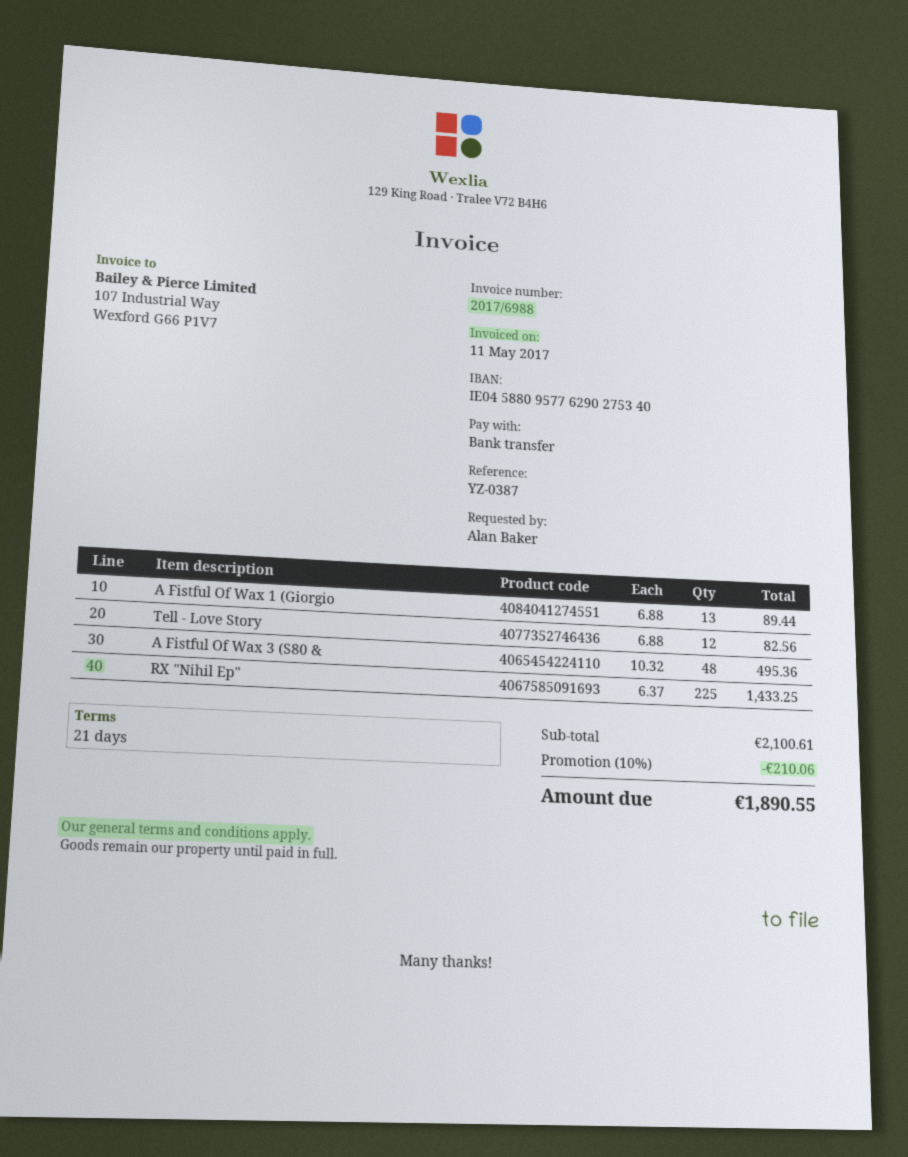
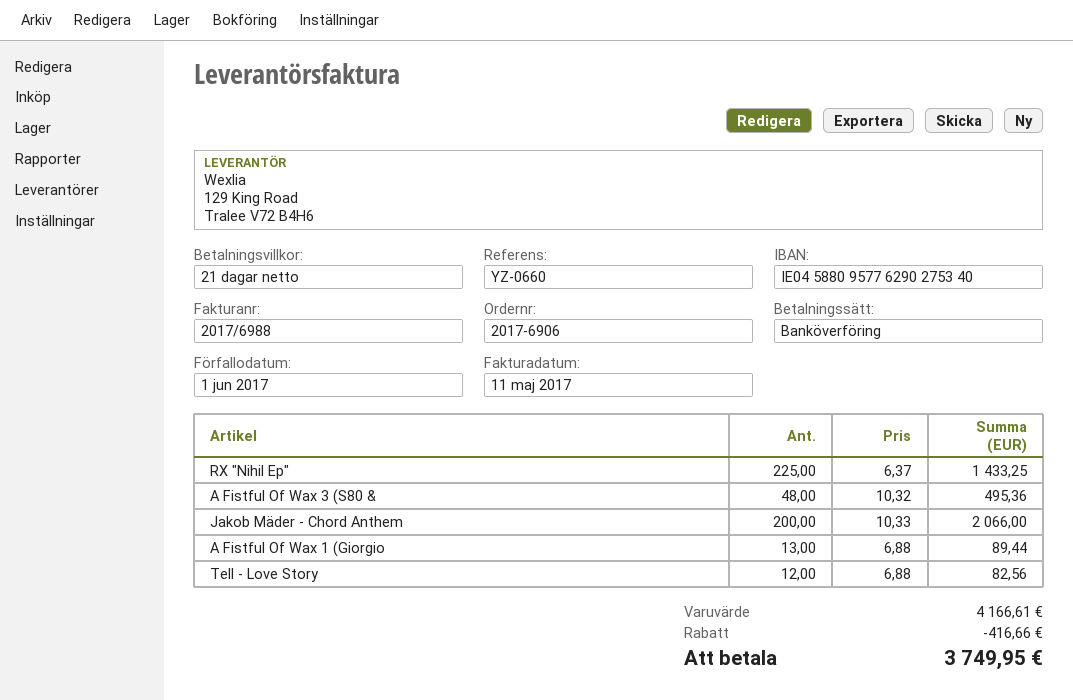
reference: YZ-0387 -> YZ-0660
Jakob Mäder - Chord Anthem: none -> 200 x 10.33 = 2066.00
subtotal: 2100.61 -> 4166.61
discount: 210.06 -> 416.66
total: 1890.55 -> 3749.95

